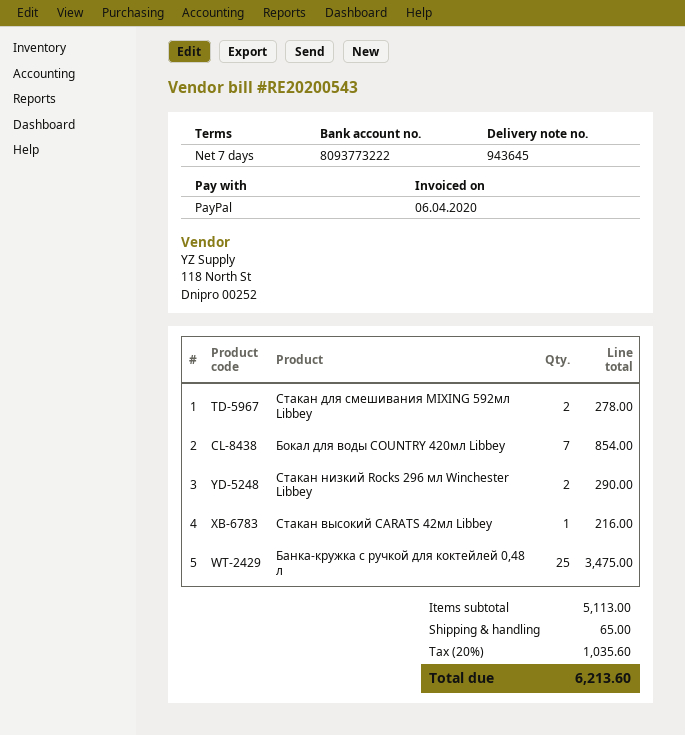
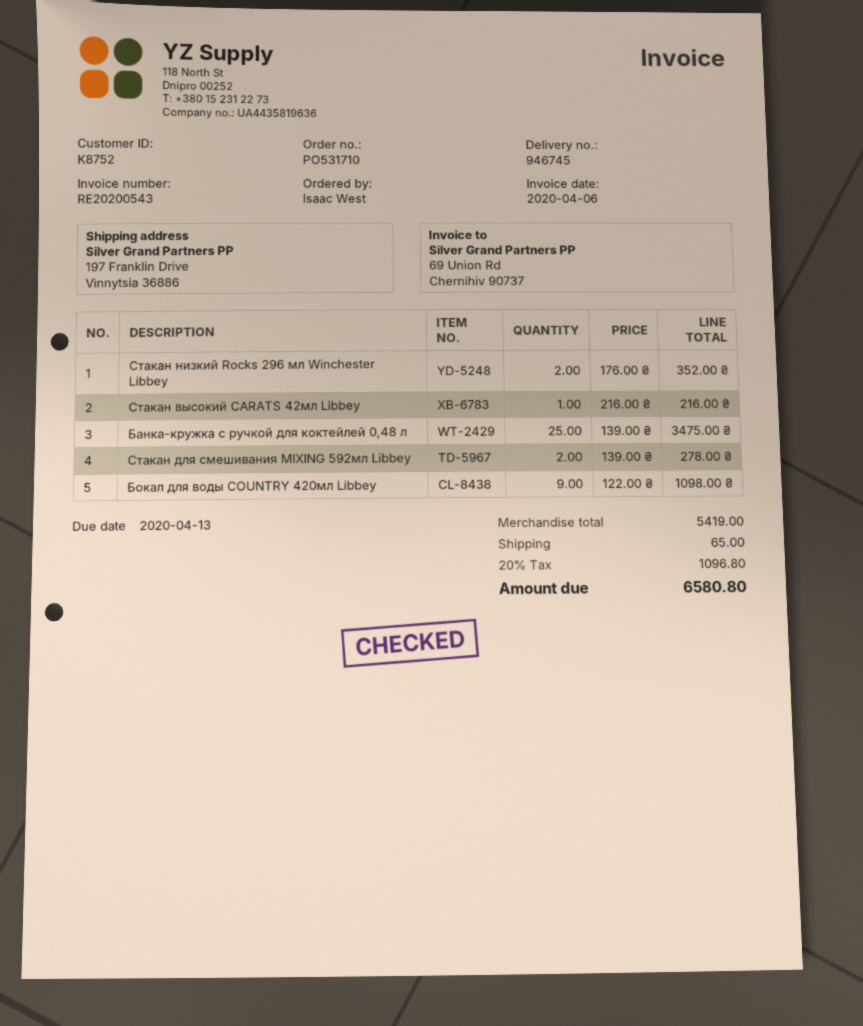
delivery note number: 943645 -> 946745
Бокал для воды COUNTRY 420мл Libbey: 7 for 854.00 -> 9 for 1098.00
Стакан низкий Rocks 296 мл Winchester Libbey: 2 for 290.00 -> 2 for 352.00
subtotal: 5113.00 -> 5419.00
tax: 20% = 1035.60 -> 20% = 1096.80
total: 6213.60 -> 6580.80

